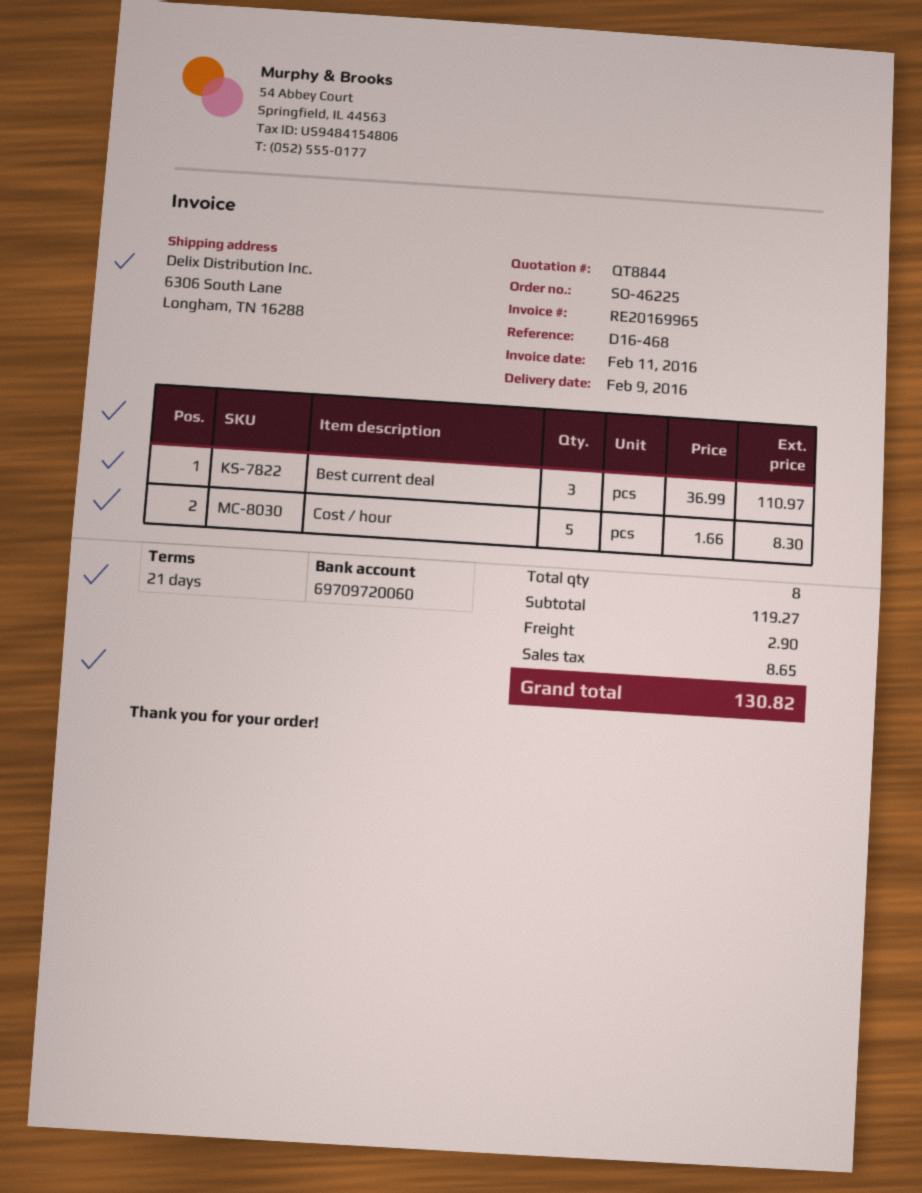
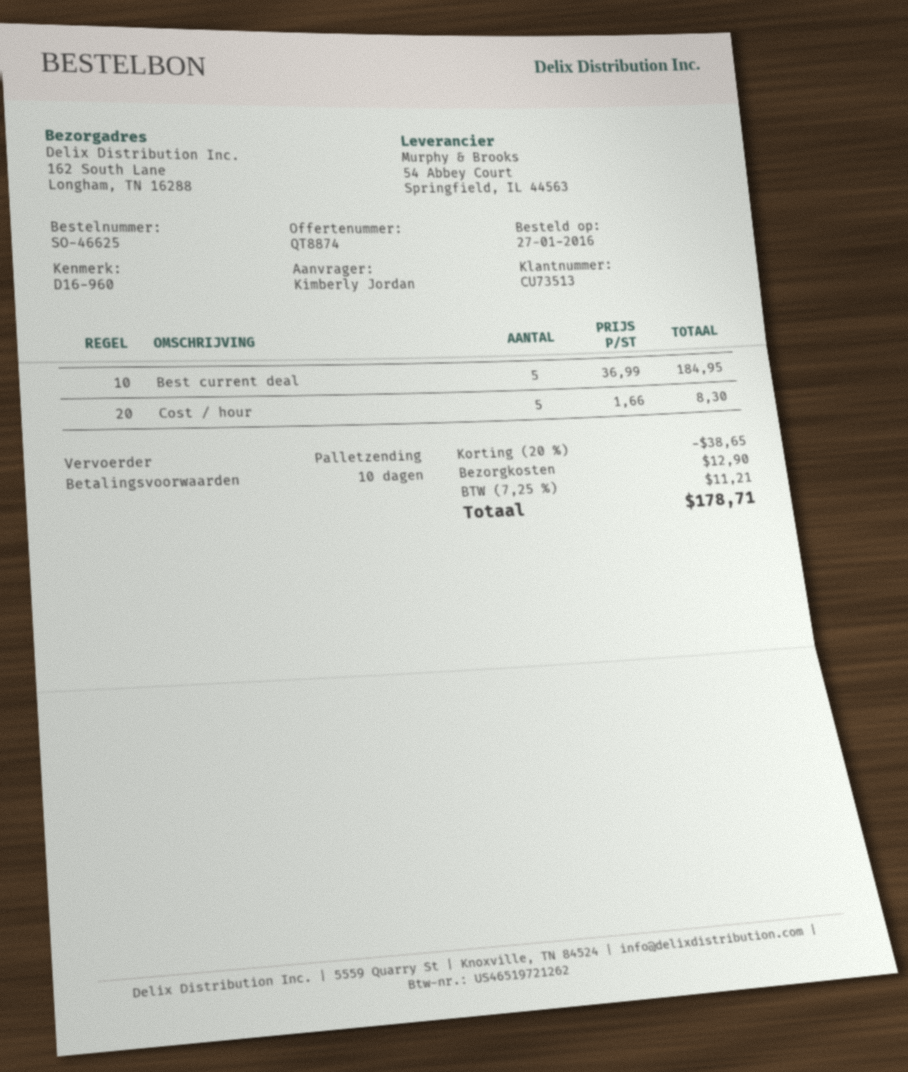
quote number: QT8844 -> QT8874
order number: SO-46225 -> SO-46625
payment terms: 21 days -> 10 days
reference: D16-468 -> D16-960
ship to: 6306 South Lane, Longham, TN 16288 -> 162 South Lane, Longham, TN 16288
Best current deal: 3 x 36.99 = 110.97 -> 5 x 36.99 = 184.95
discount: none -> 20% = 38.65
shipping: 2.90 -> 12.90
tax: 8.65 -> 11.21
total: 130.82 -> 178.71

